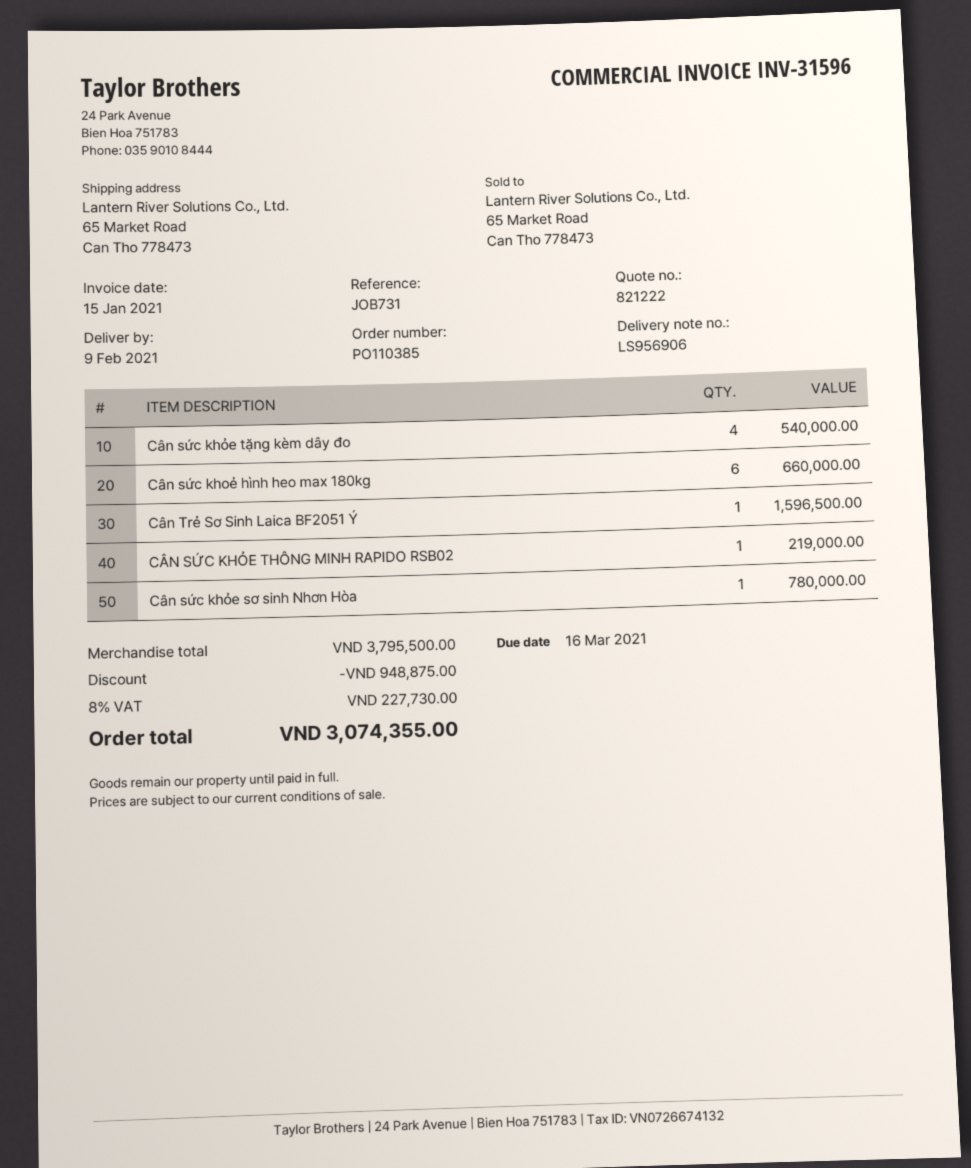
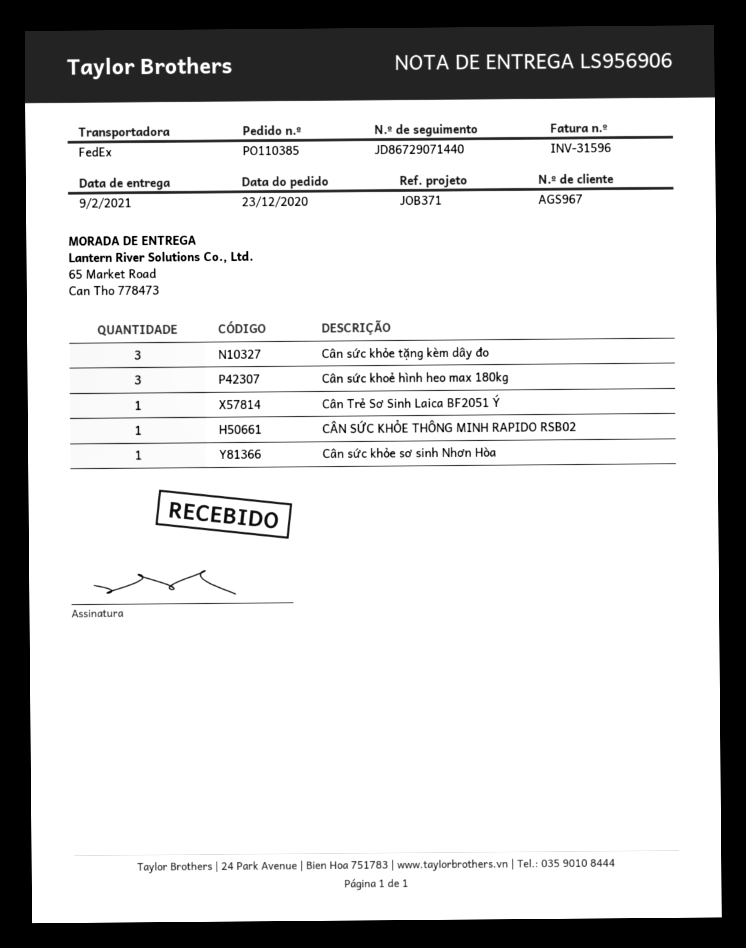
reference: JOB731 -> JOB371
Cân sức khỏe tặng kèm dây đo: 4 -> 3
Cân sức khoẻ hình heo max 180kg: 6 -> 3

